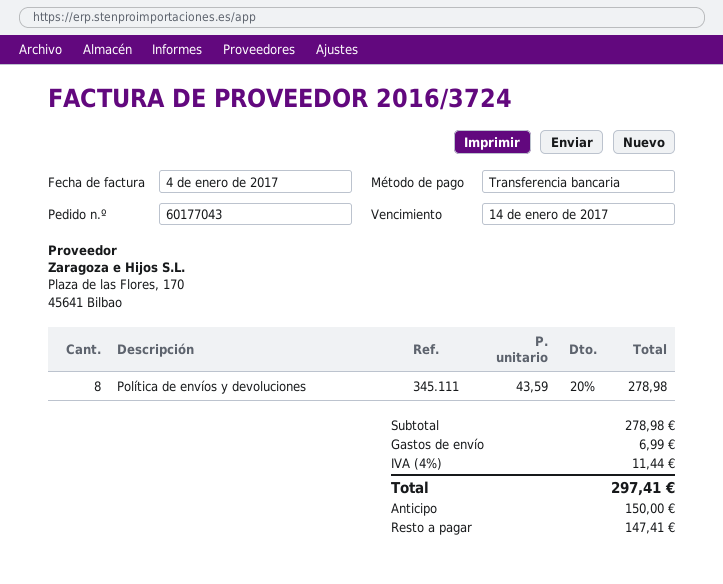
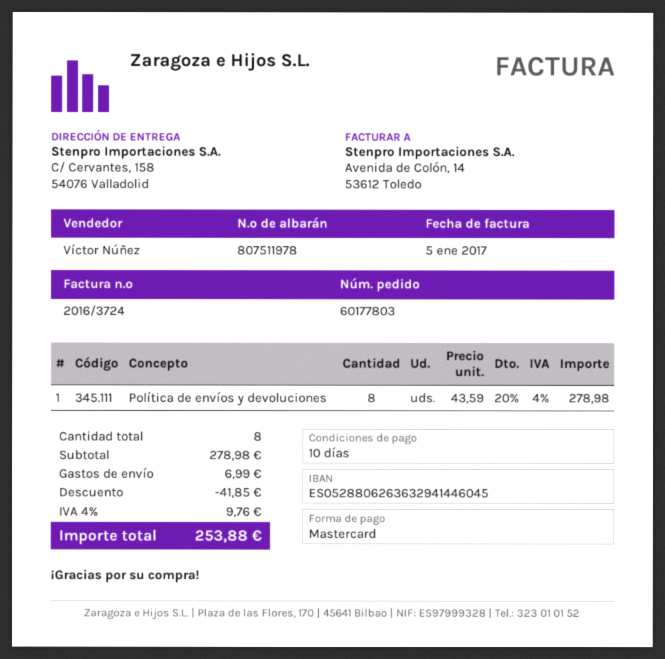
order number: 60177043 -> 60177803
invoice date: 2017-01-04 -> 2017-01-05
payment method: bank transfer -> Mastercard
discount: none -> 41.85
tax: 4% = 11.44 -> 4% = 9.76
total: 297.41 -> 253.88

